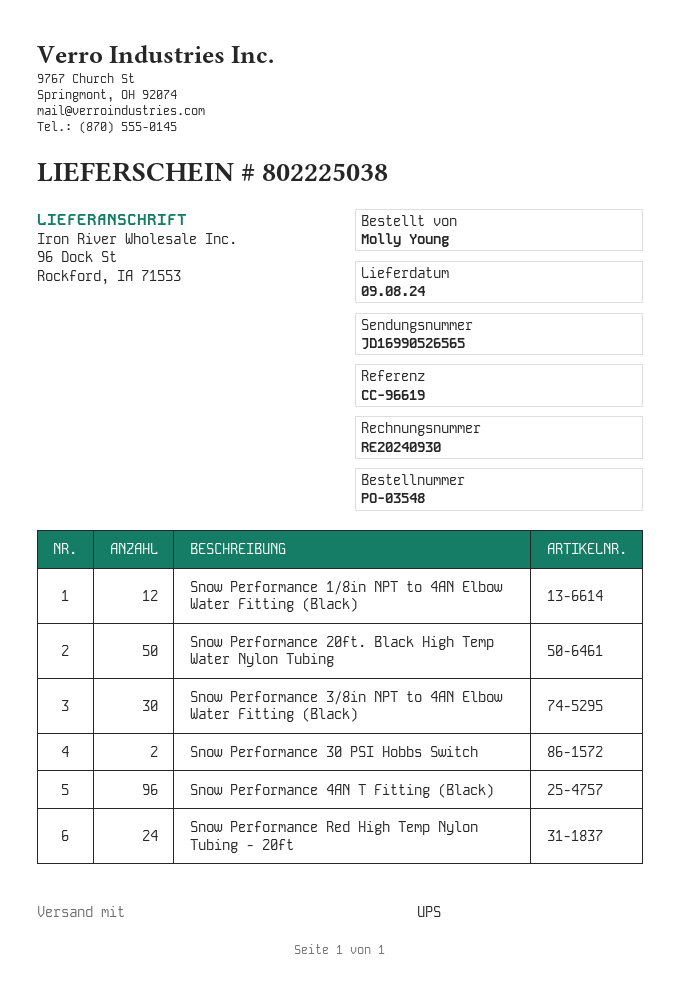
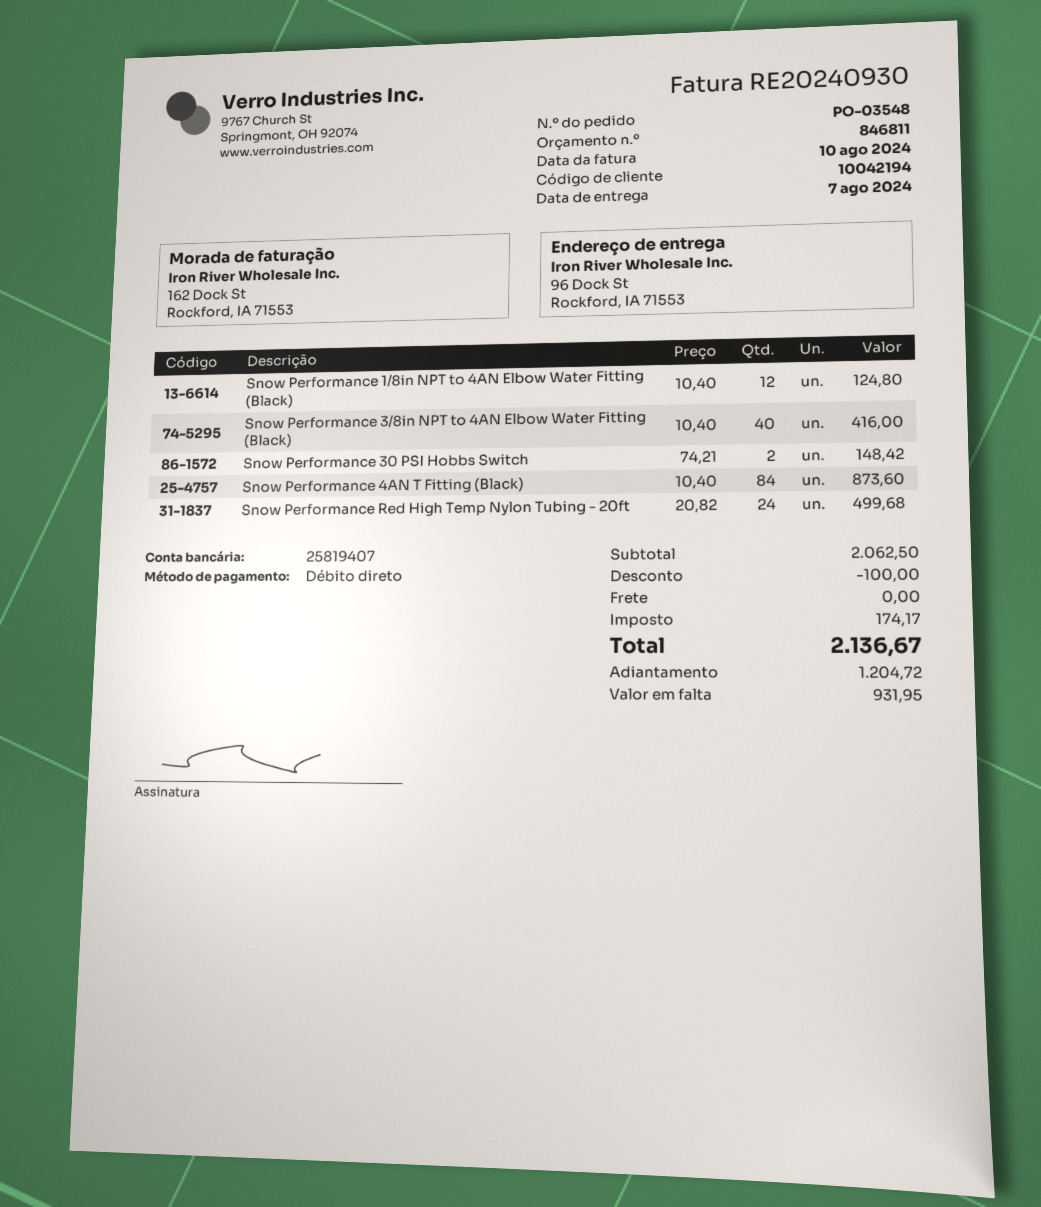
delivery date: 2024-08-09 -> 2024-08-07
Snow Performance 20ft. Black High Temp Water Nylon Tubing: 50 -> none
Snow Performance 3/8in NPT to 4AN Elbow Water Fitting (Black): 30 -> 40
Snow Performance 4AN T Fitting (Black): 96 -> 84

